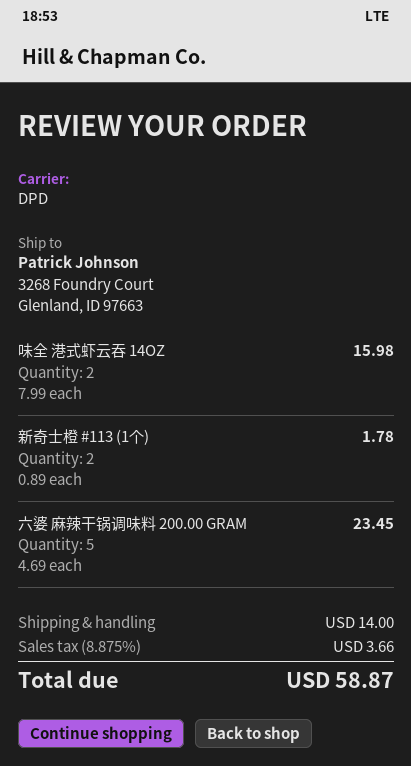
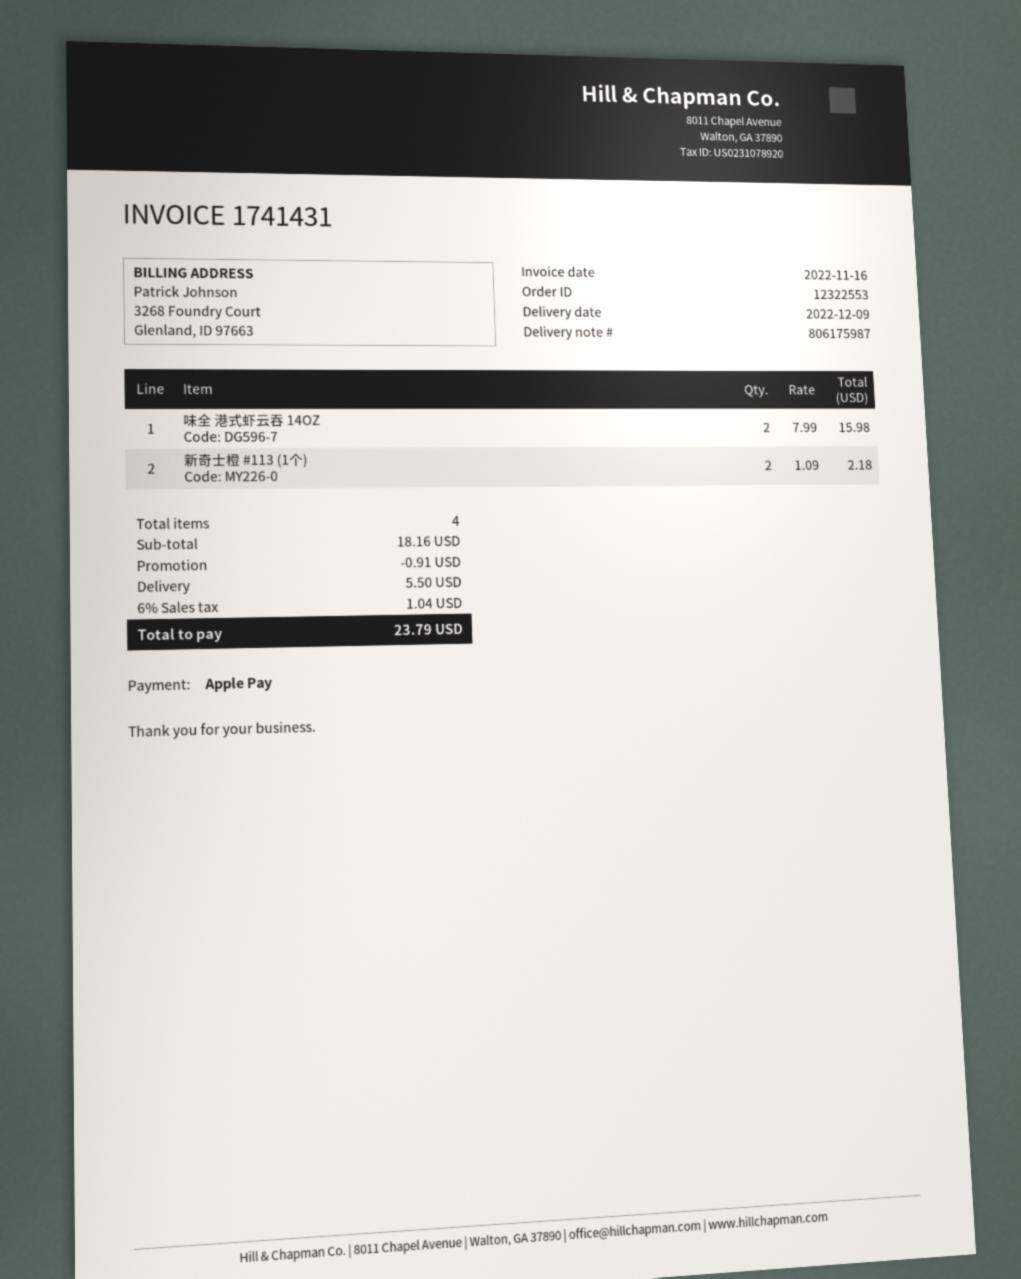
新奇士橙 #113 (1个): 2 x 0.89 = 1.78 -> 2 x 1.09 = 2.18
六婆 麻辣干锅调味料 200.00 GRAM: 5 x 4.69 = 23.45 -> none
discount: none -> 0.91
shipping: 14.00 -> 5.50
tax: 8.875% = 3.66 -> 6% = 1.04
total: 58.87 -> 23.79

